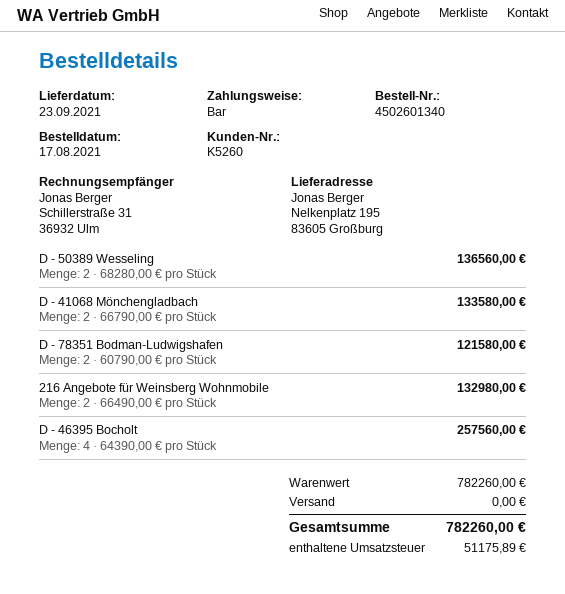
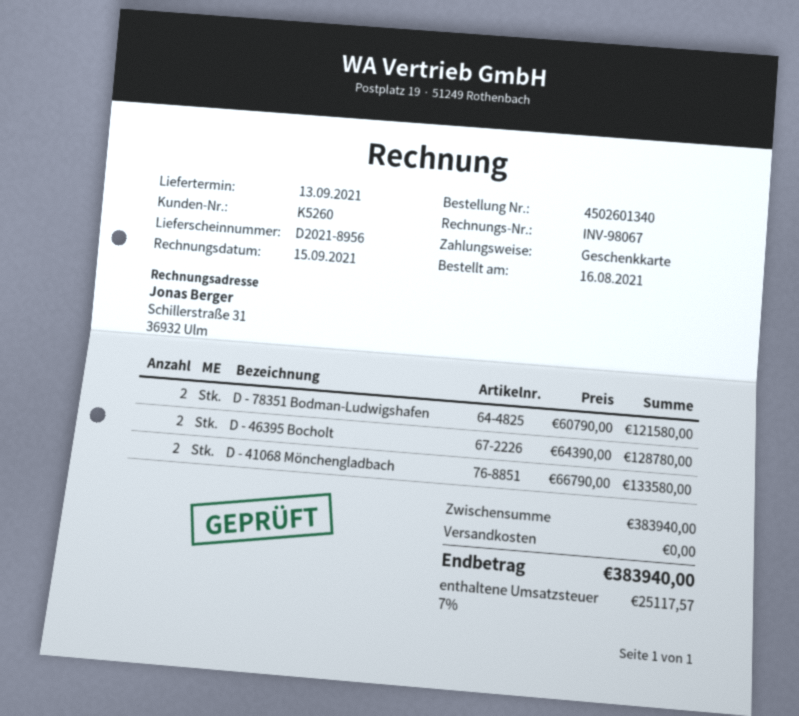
order date: 2021-08-17 -> 2021-08-16
delivery date: 2021-09-23 -> 2021-09-13
payment method: cash -> gift card
D - 50389 Wesseling: 2 x 68280.00 = 136560.00 -> none
216 Angebote für Weinsberg Wohnmobile: 2 x 66490.00 = 132980.00 -> none
D - 46395 Bocholt: 4 x 64390.00 = 257560.00 -> 2 x 64390.00 = 128780.00
subtotal: 782260.00 -> 383940.00
tax: 51175.89 -> 25117.57
total: 782260.00 -> 383940.00

